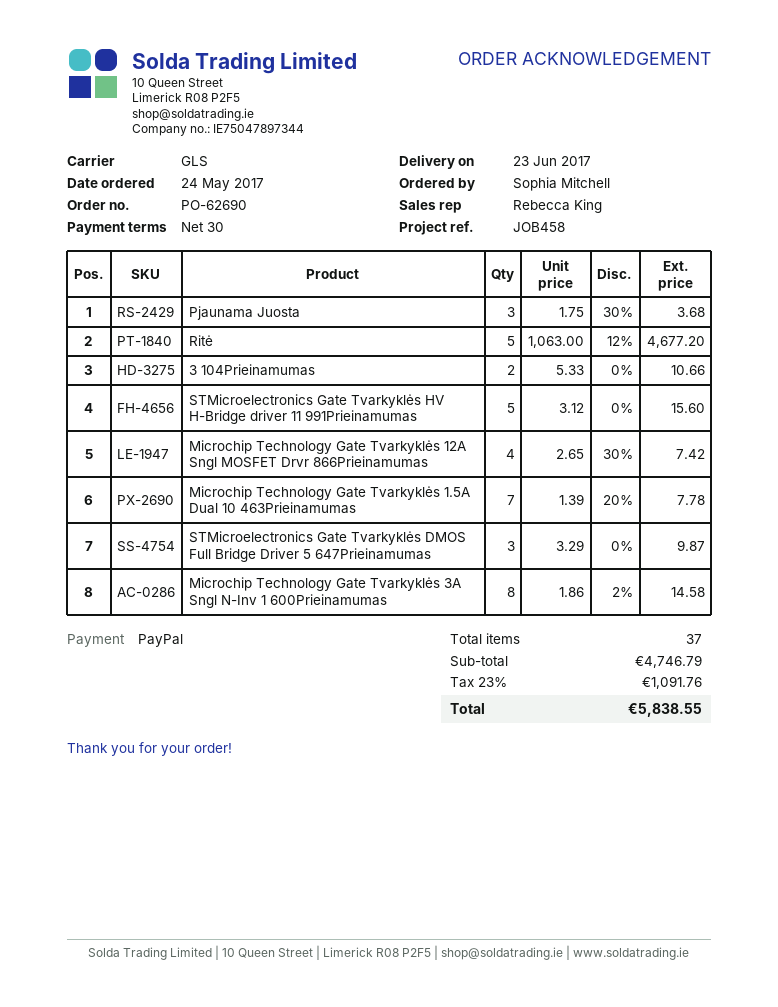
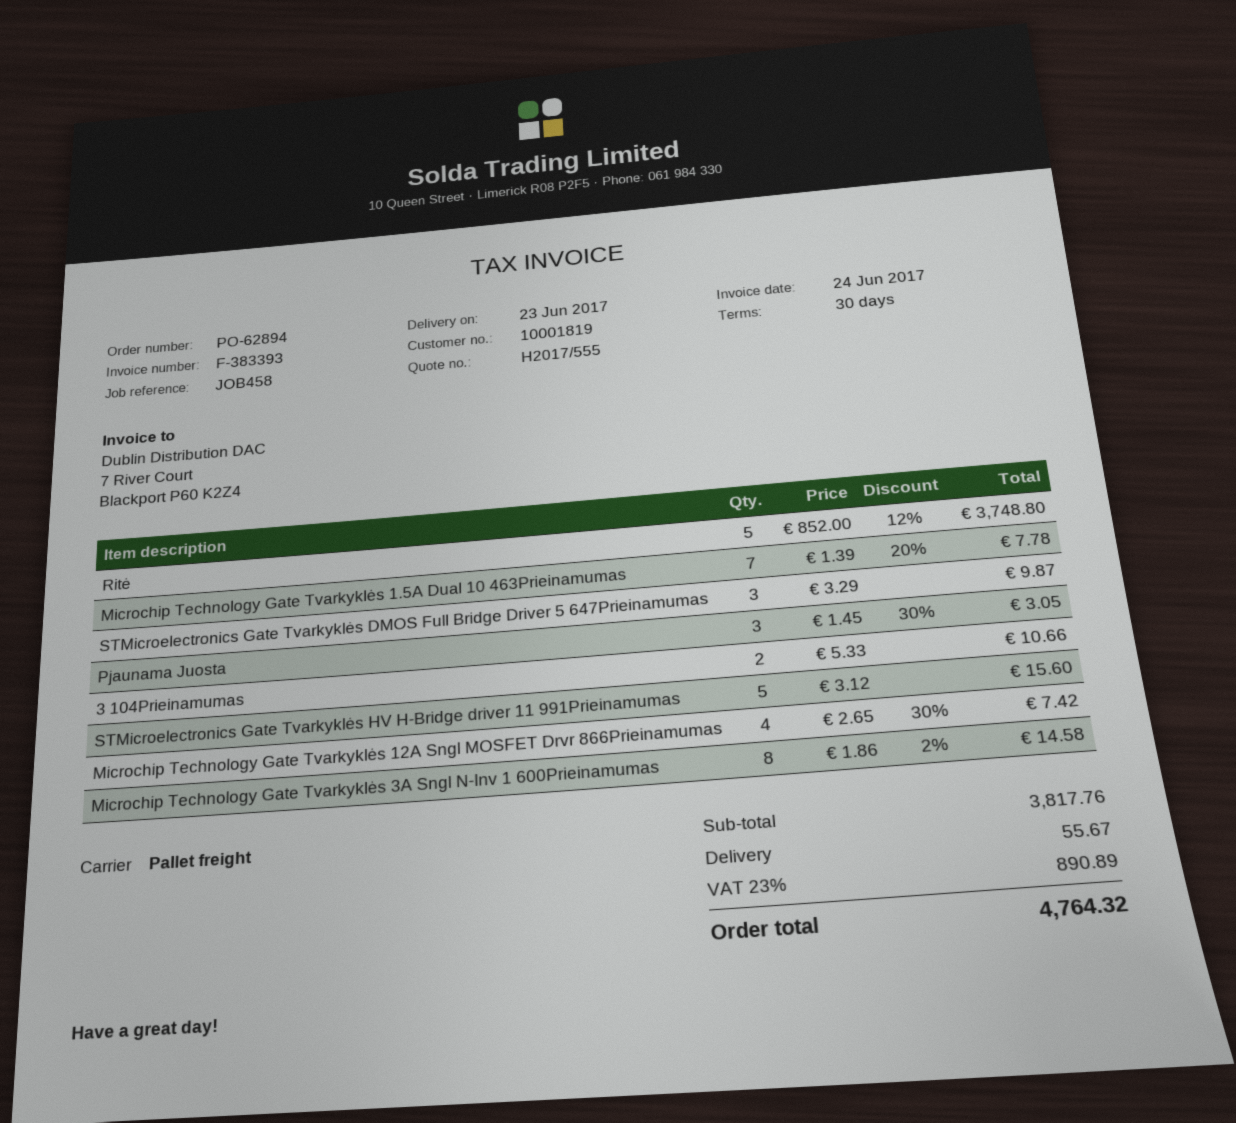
order number: PO-62690 -> PO-62894
shipping method: GLS -> pallet freight
Pjaunama Juosta: 3 x 1.75 - 30% = 3.68 -> 3 x 1.45 - 30% = 3.05
Ritė: 5 x 1063.00 - 12% = 4677.20 -> 5 x 852.00 - 12% = 3748.80
subtotal: 4746.79 -> 3817.76
shipping: none -> 55.67
tax: 23% = 1091.76 -> 23% = 890.89
total: 5838.55 -> 4764.32

